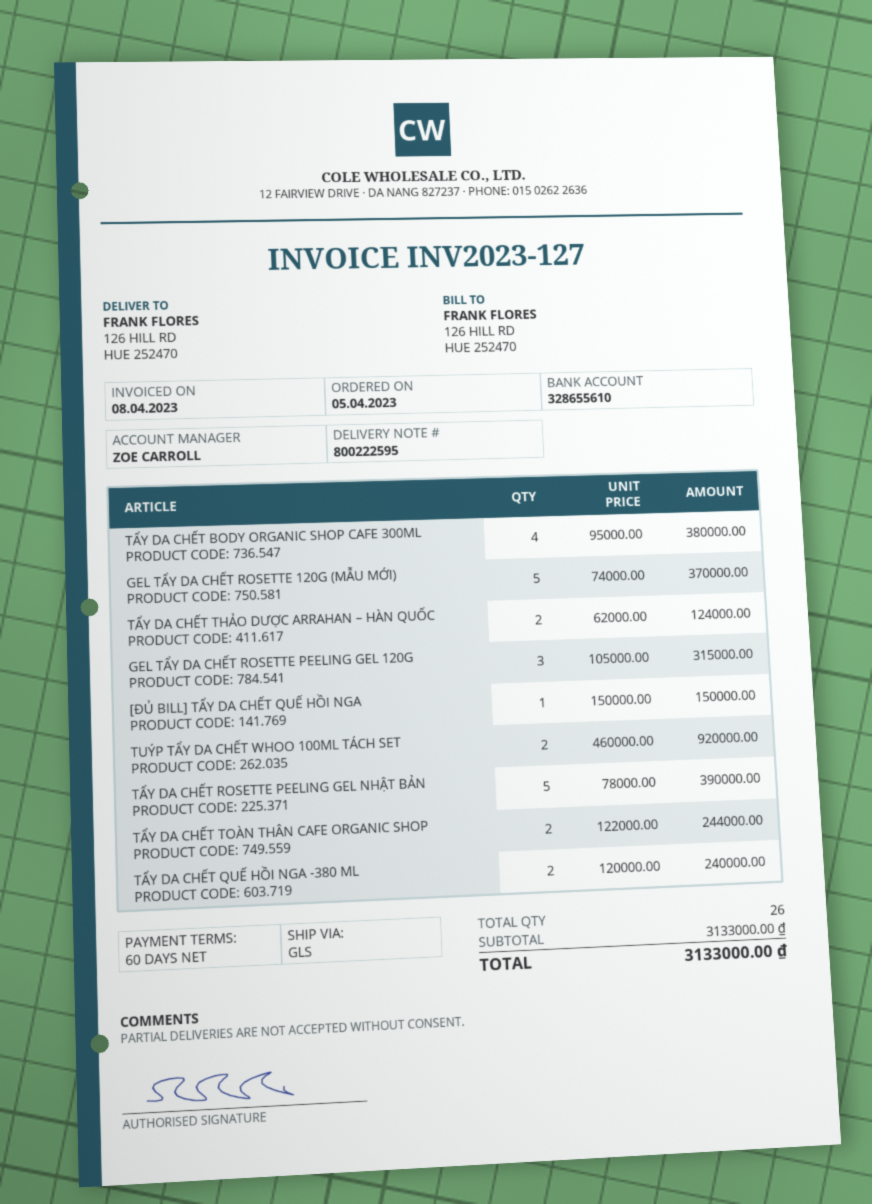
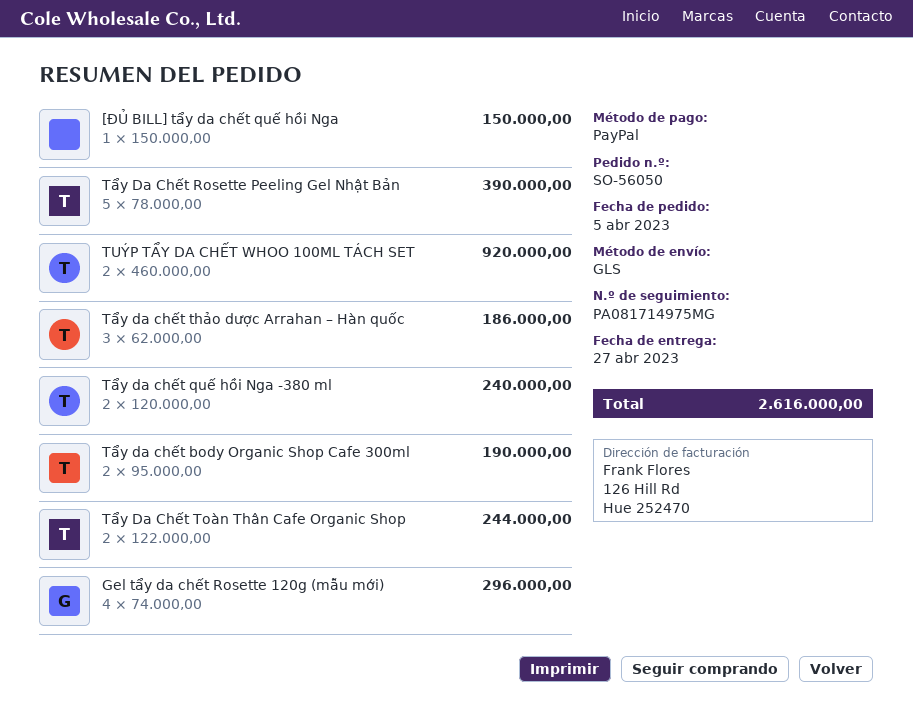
TẨY DA CHẾT BODY ORGANIC SHOP CAFE 300ML: 4 x 95000.00 = 380000.00 -> 2 x 95000.00 = 190000.00
GEL TẨY DA CHẾT ROSETTE 120G (MẪU MỚI): 5 x 74000.00 = 370000.00 -> 4 x 74000.00 = 296000.00
TẨY DA CHẾT THẢO DƯỢC ARRAHAN – HÀN QUỐC: 2 x 62000.00 = 124000.00 -> 3 x 62000.00 = 186000.00
GEL TẨY DA CHẾT ROSETTE PEELING GEL 120G: 3 x 105000.00 = 315000.00 -> none
total: 3133000.00 -> 2616000.00

